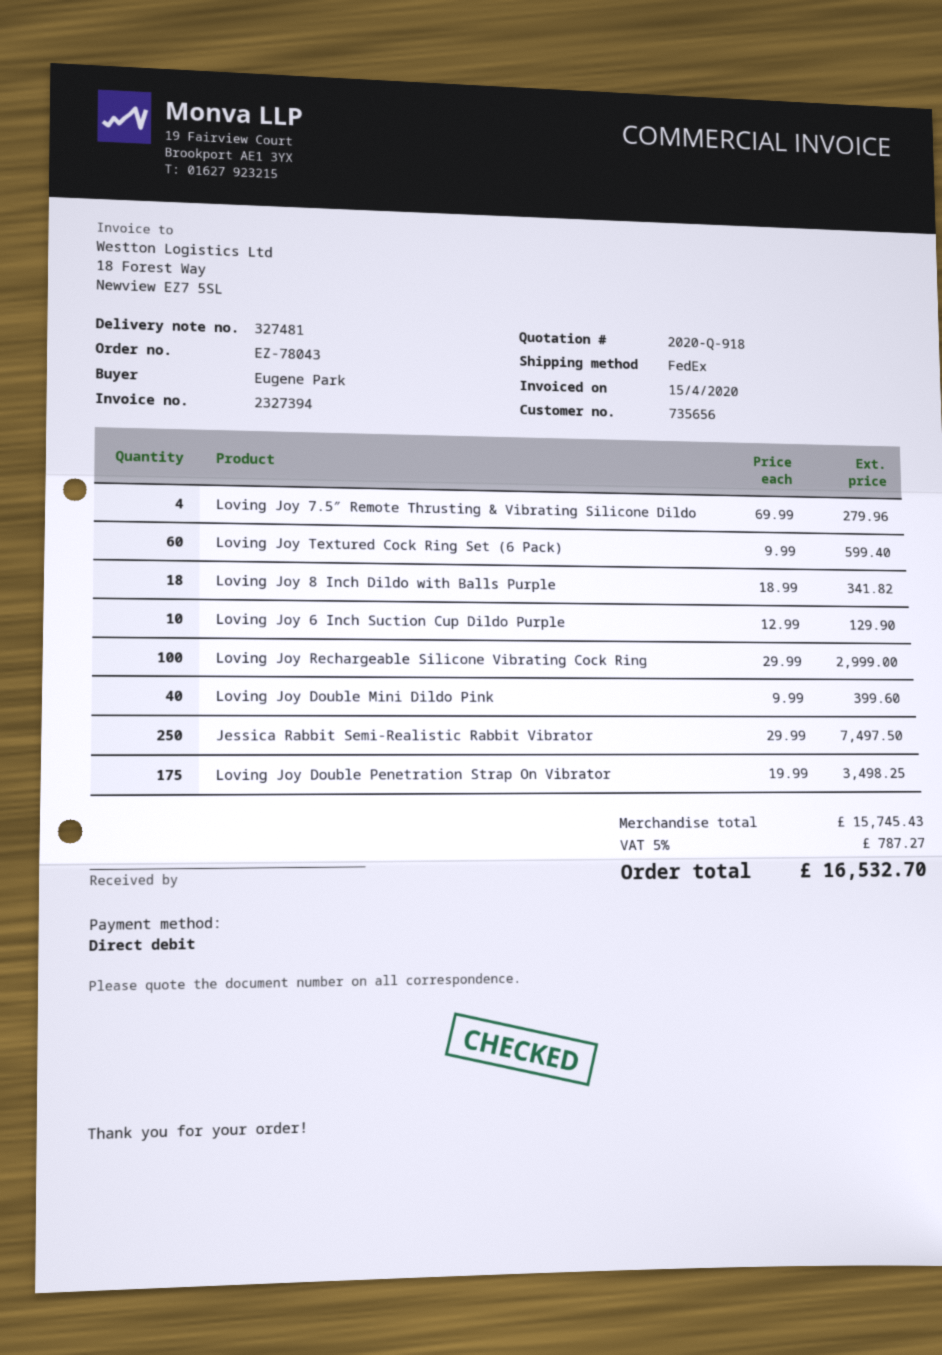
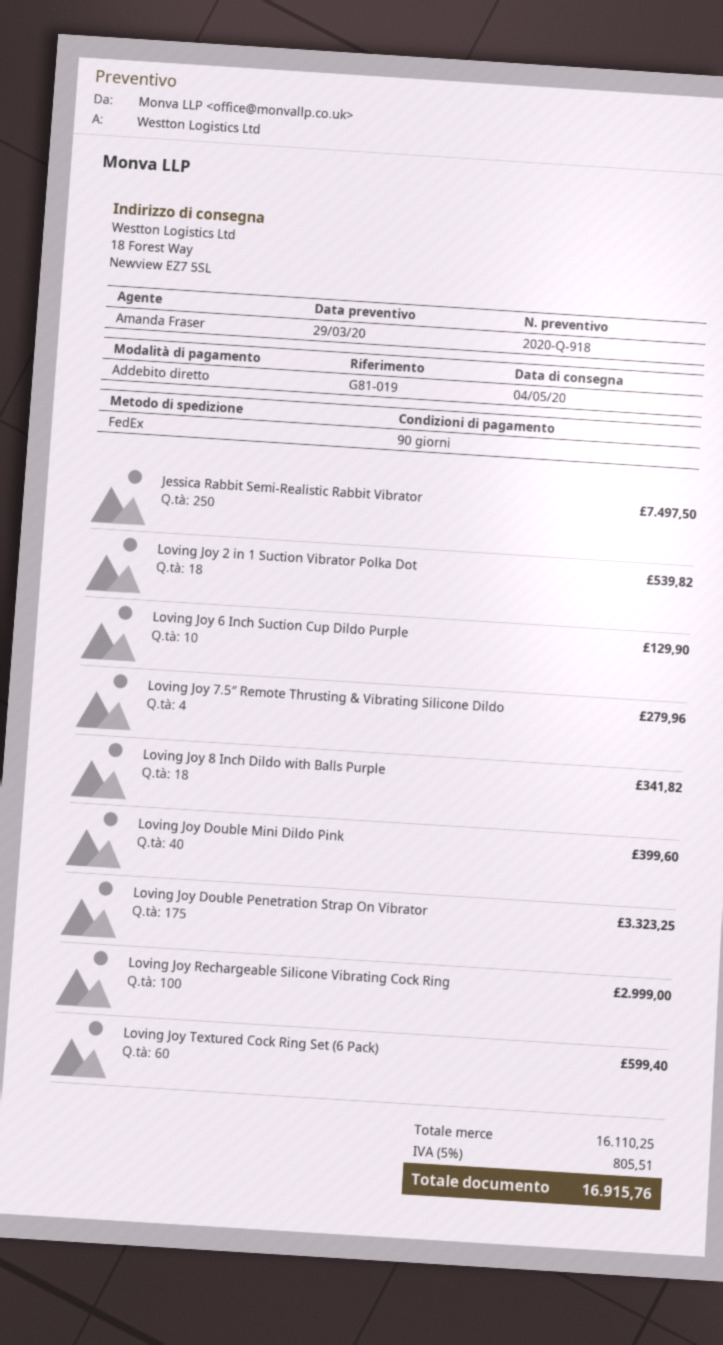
Loving Joy Double Penetration Strap On Vibrator: 175 for 3498.25 -> 175 for 3323.25
Loving Joy 2 in 1 Suction Vibrator Polka Dot: none -> 18 for 539.82
subtotal: 15745.43 -> 16110.25
tax: 5% = 787.27 -> 5% = 805.51
total: 16532.70 -> 16915.76

